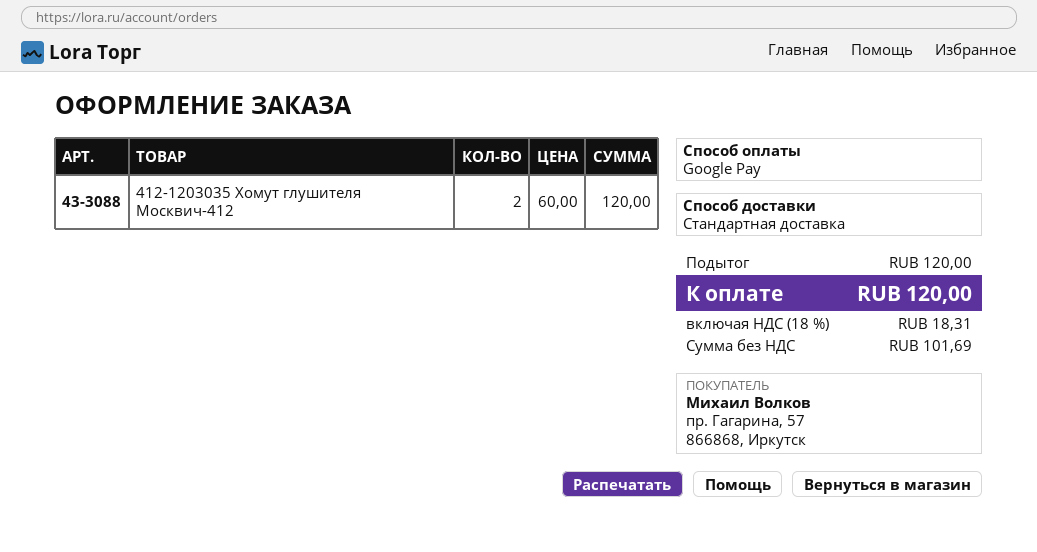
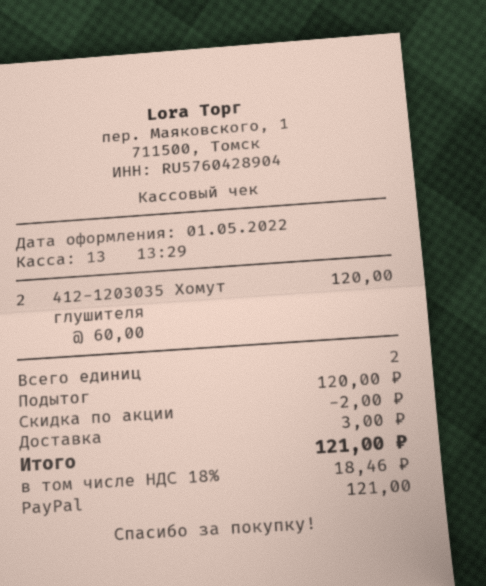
payment method: Google Pay -> PayPal
discount: none -> 2.00
shipping: none -> 3.00
tax: 18% = 18.31 -> 18% = 18.46
total: 120.00 -> 121.00

